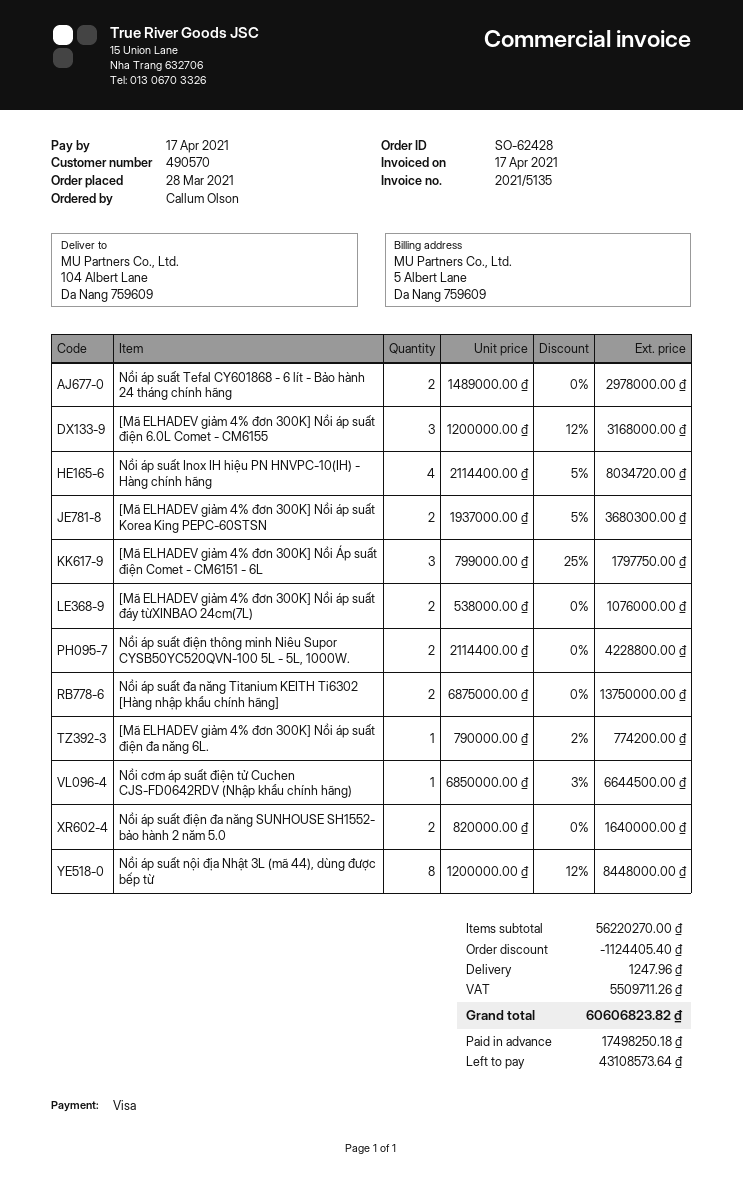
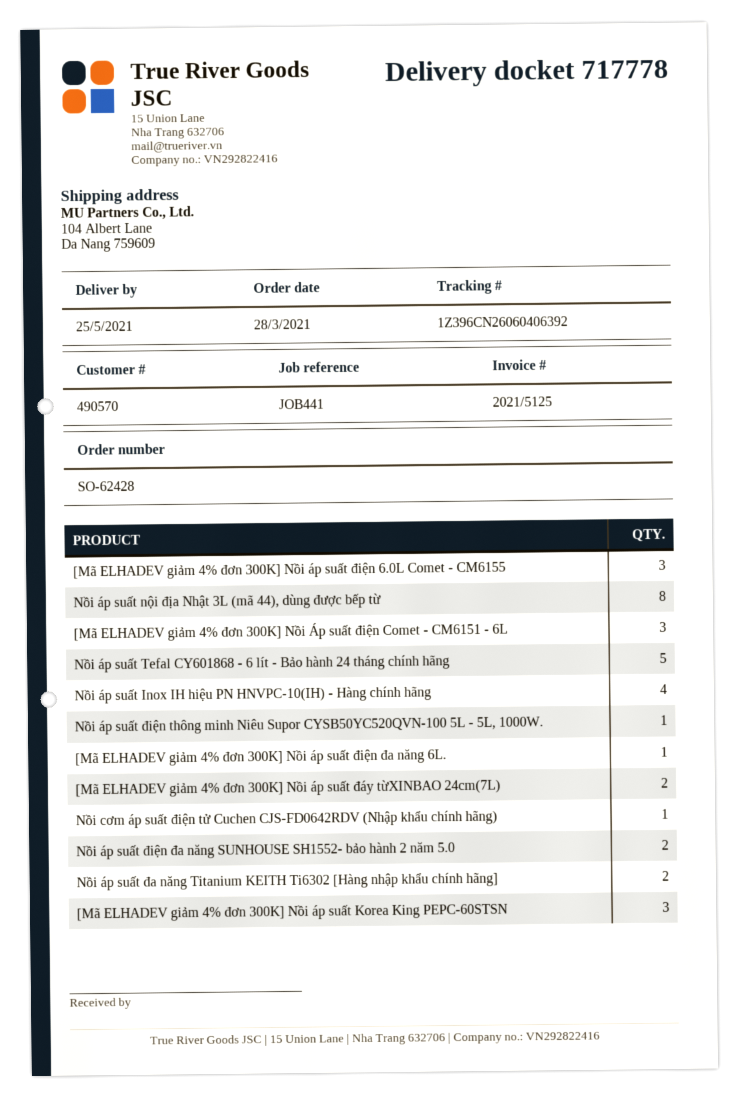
invoice number: 2021/5135 -> 2021/5125
Nồi áp suất Tefal CY601868 - 6 lít - Bảo hành 24 tháng chính hãng: 2 -> 5
[Mã ELHADEV giảm 4% đơn 300K] Nồi áp suất Korea King PEPC-60STSN: 2 -> 3
Nồi áp suất điện thông minh Niêu Supor CYSB50YC520QVN-100 5L - 5L, 1000W.: 2 -> 1

